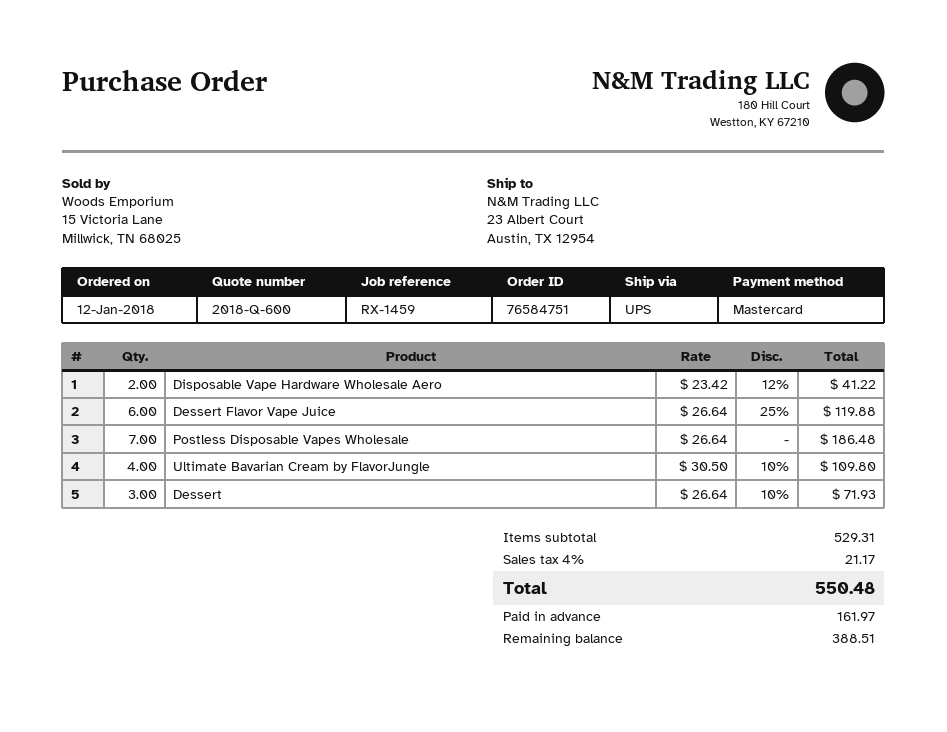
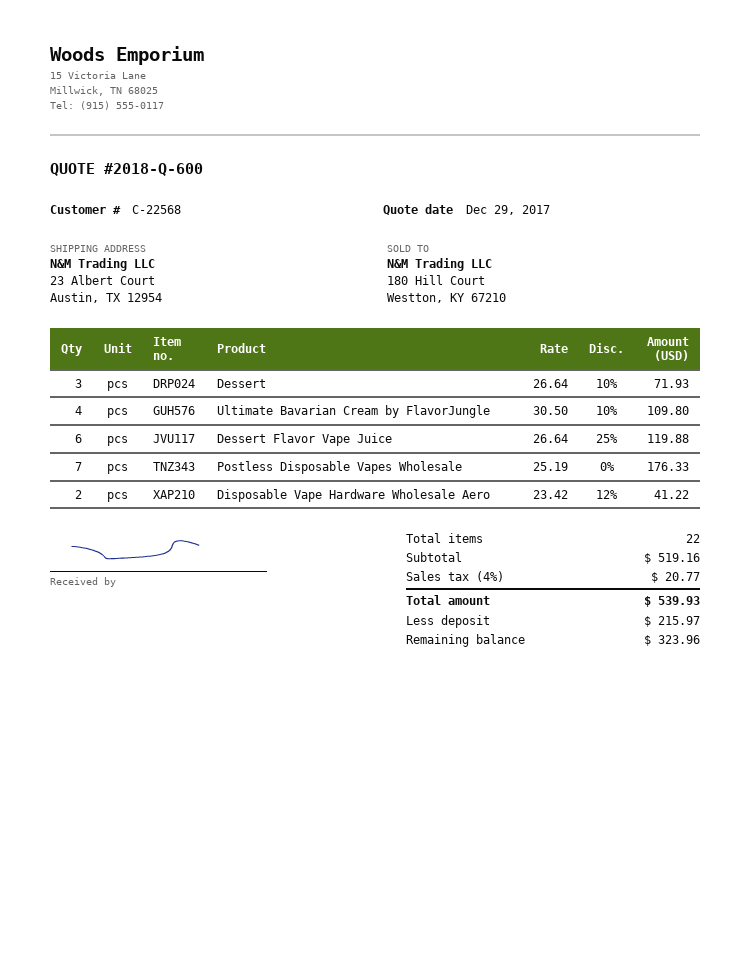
Postless Disposable Vapes Wholesale: 7 x 26.64 = 186.48 -> 7 x 25.19 = 176.33
subtotal: 529.31 -> 519.16
tax: 4% = 21.17 -> 4% = 20.77
total: 550.48 -> 539.93
deposit: 161.97 -> 215.97
balance: 388.51 -> 323.96

